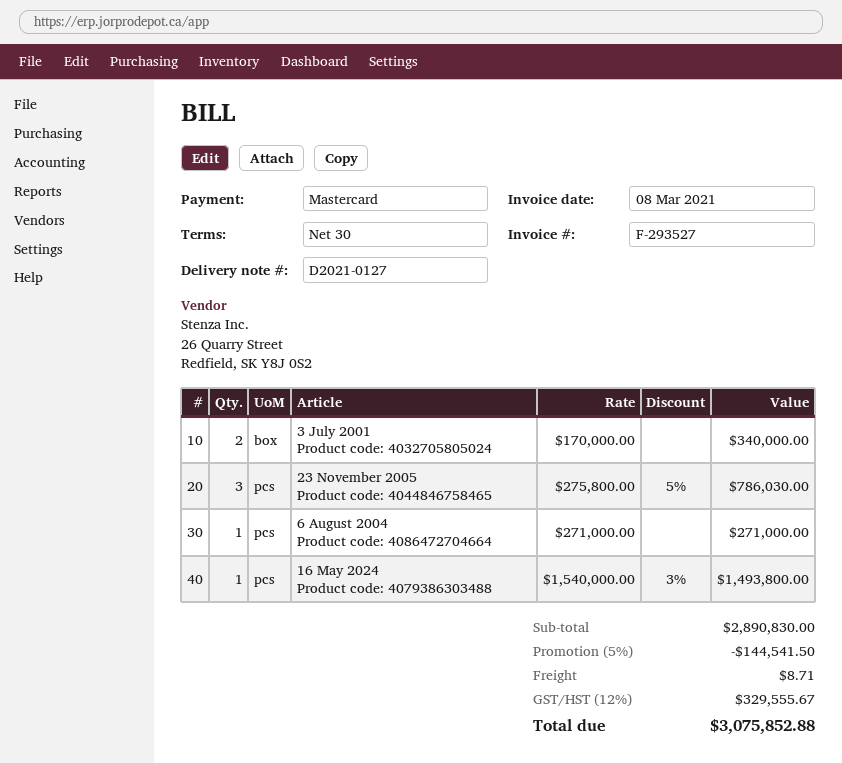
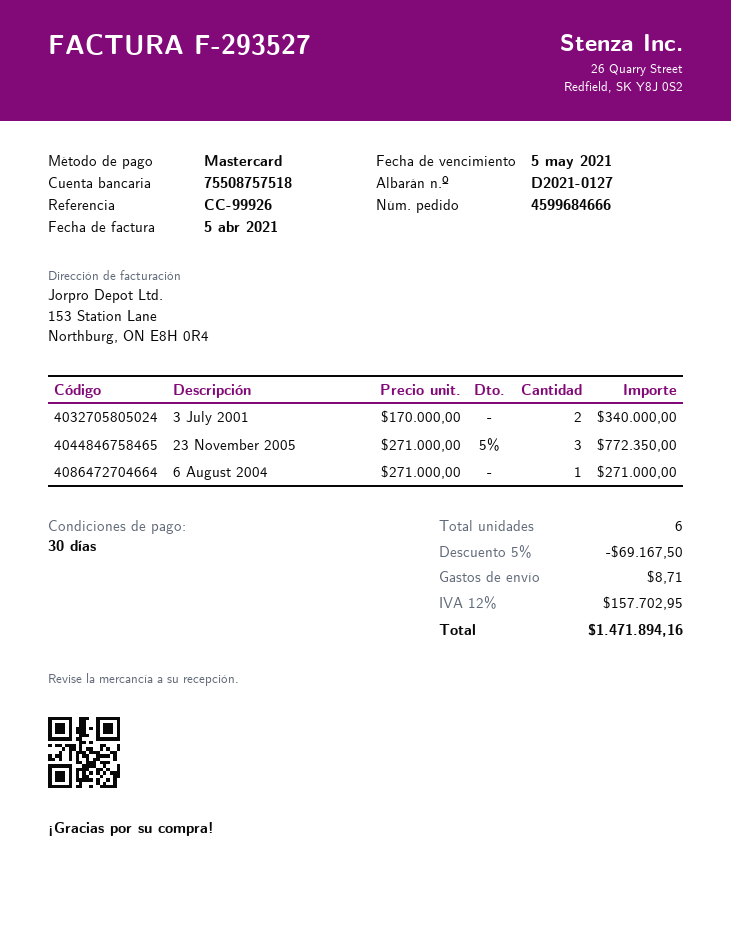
invoice date: 2021-03-08 -> 2021-04-05
23 November 2005: 3 x 275800.00 - 5% = 786030.00 -> 3 x 271000.00 - 5% = 772350.00
16 May 2024: 1 x 1540000.00 - 3% = 1493800.00 -> none
discount: 5% = 144541.50 -> 5% = 69167.50
tax: 12% = 329555.67 -> 12% = 157702.95
total: 3075852.88 -> 1471894.16

